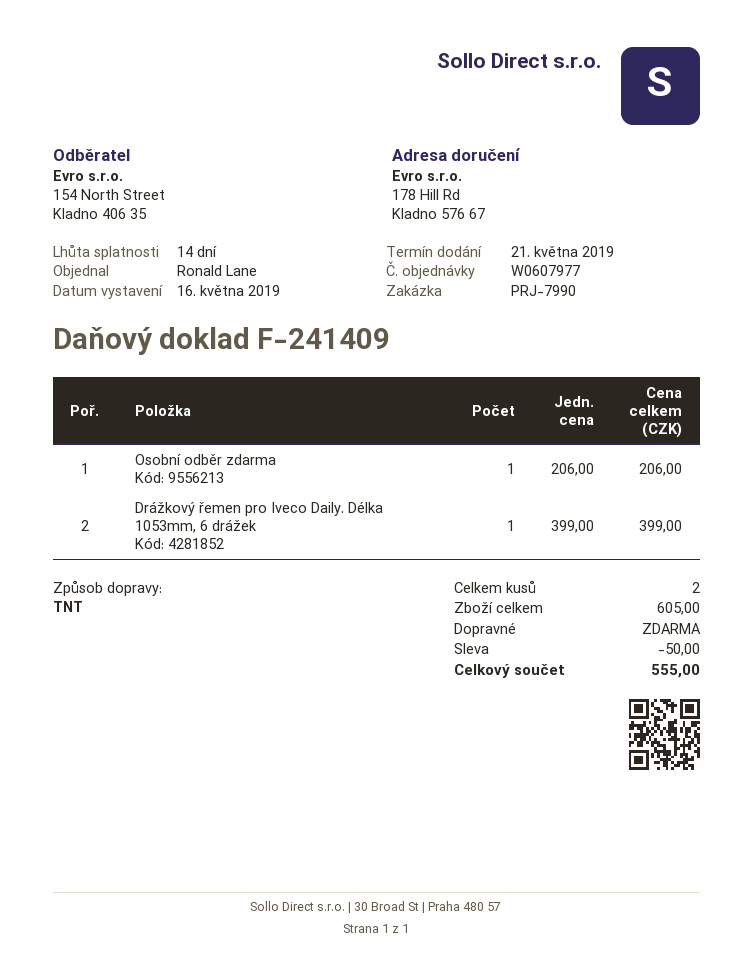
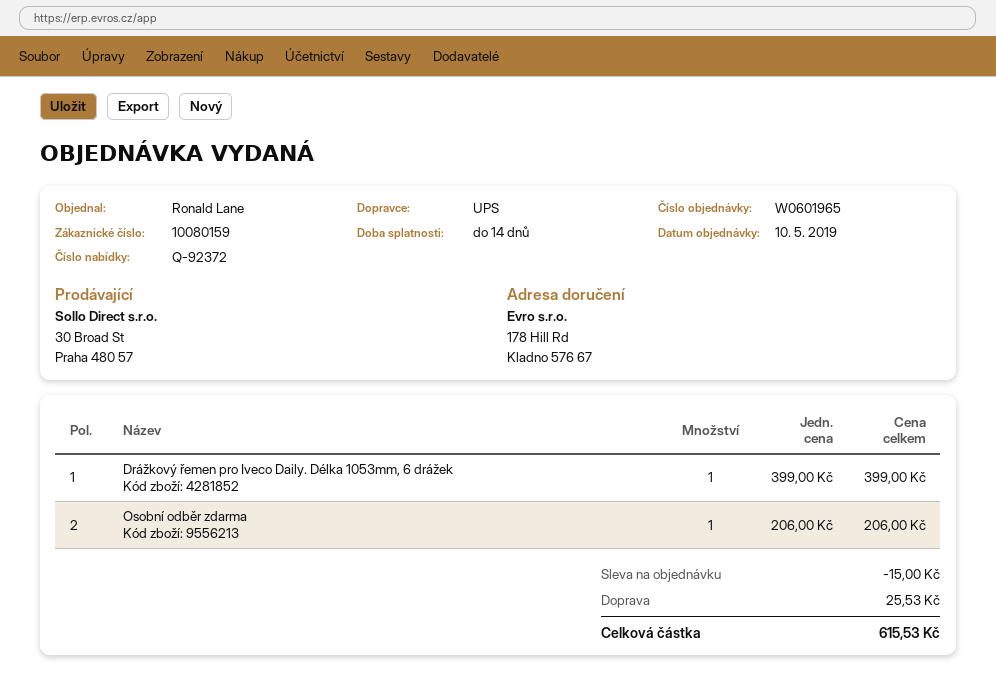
order number: W0607977 -> W0601965
shipping method: TNT -> UPS
discount: 50.00 -> 15.00
shipping: 0.00 -> 25.53
total: 555.00 -> 615.53

